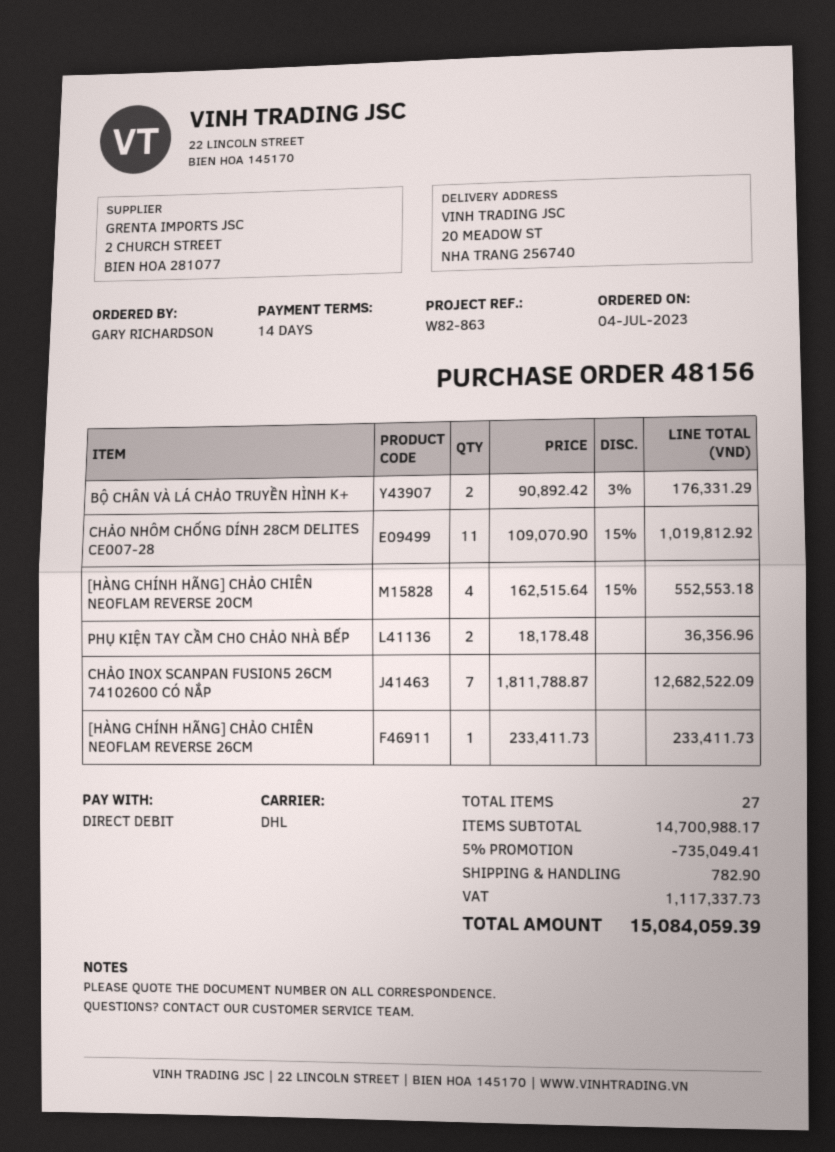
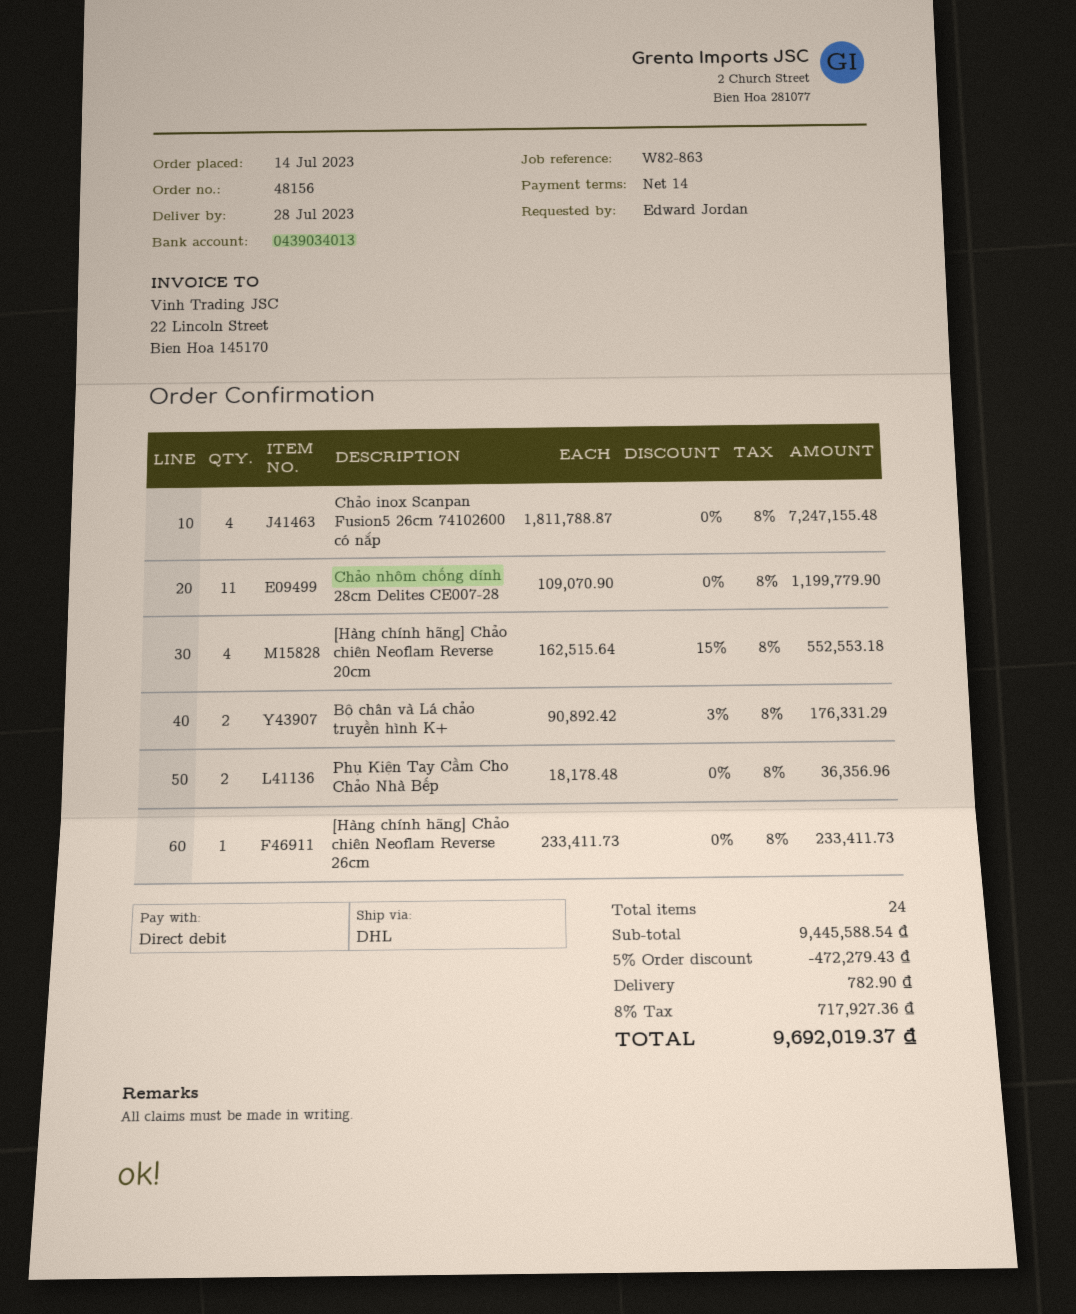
order date: 2023-07-04 -> 2023-07-14
ordered by: GARY RICHARDSON -> Edward Jordan
CHẢO NHÔM CHỐNG DÍNH 28CM DELITES CE007-28: 11 x 109070.90 - 15% = 1019812.92 -> 11 x 109070.90 = 1199779.90
CHẢO INOX SCANPAN FUSION5 26CM 74102600 CÓ NẮP: 7 x 1811788.87 = 12682522.09 -> 4 x 1811788.87 = 7247155.48
total quantity: 27 -> 24
subtotal: 14700988.17 -> 9445588.54
discount: 5% = 735049.41 -> 5% = 472279.43
tax: 1117337.73 -> 717927.36
total: 15084059.39 -> 9692019.37

